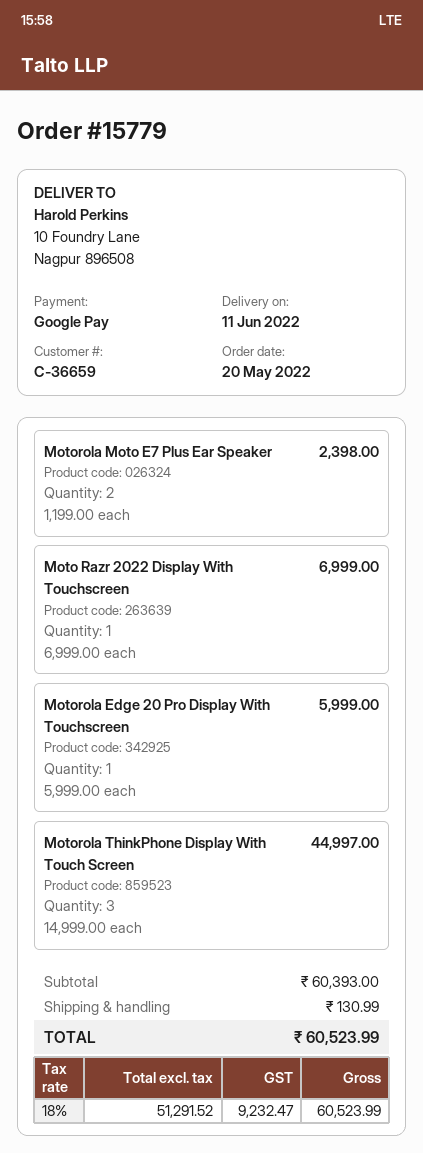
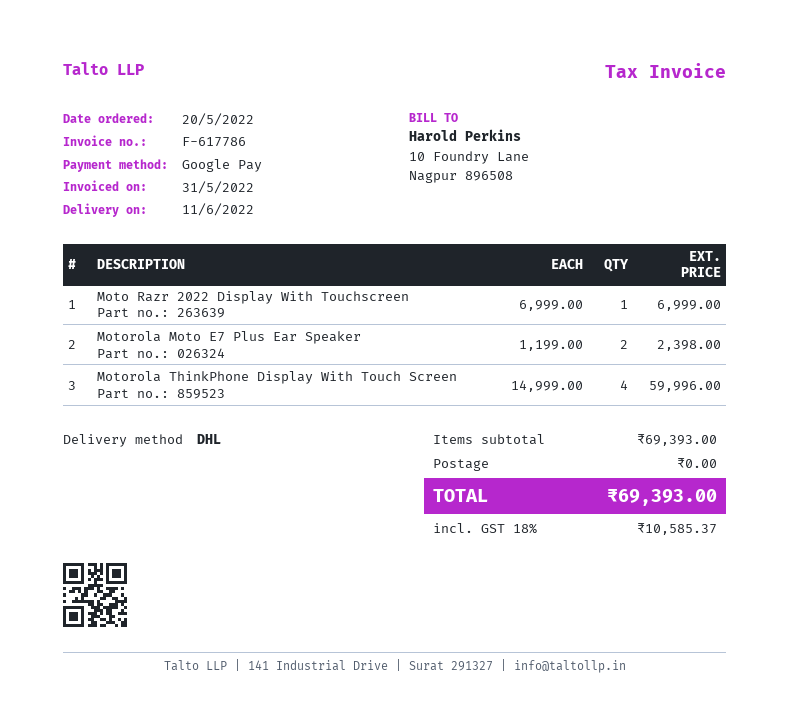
Motorola Edge 20 Pro Display With Touchscreen: 1 x 5999.00 = 5999.00 -> none
Motorola ThinkPhone Display With Touch Screen: 3 x 14999.00 = 44997.00 -> 4 x 14999.00 = 59996.00
subtotal: 60393.00 -> 69393.00
shipping: 130.99 -> 0.00
tax: 18% = 9232.47 -> 18% = 10585.37
total: 60523.99 -> 69393.00

